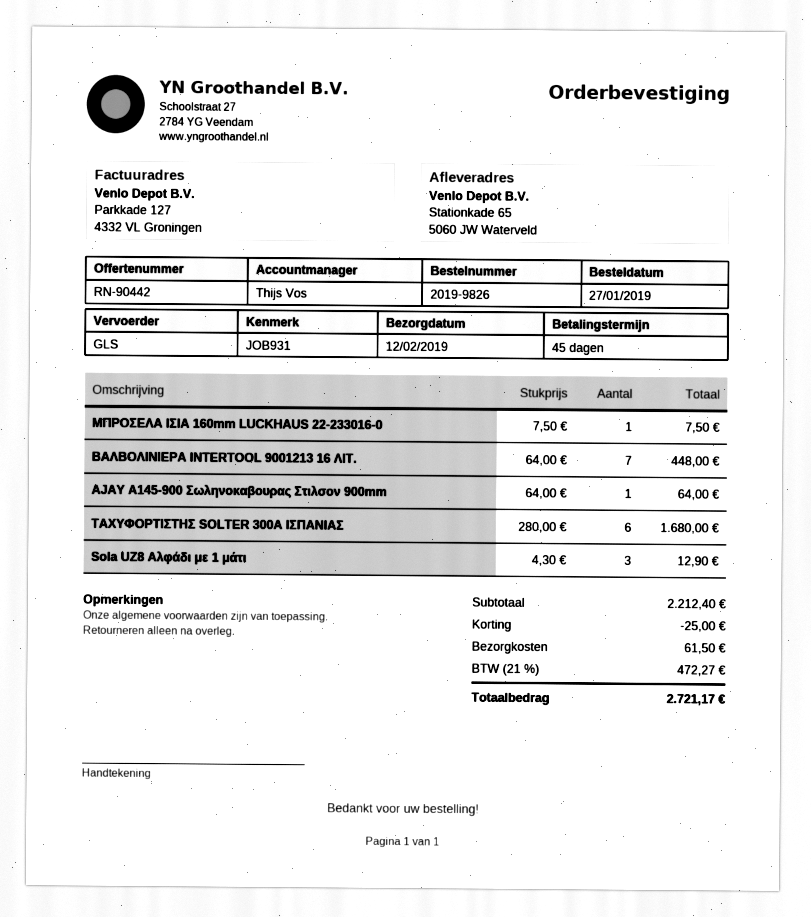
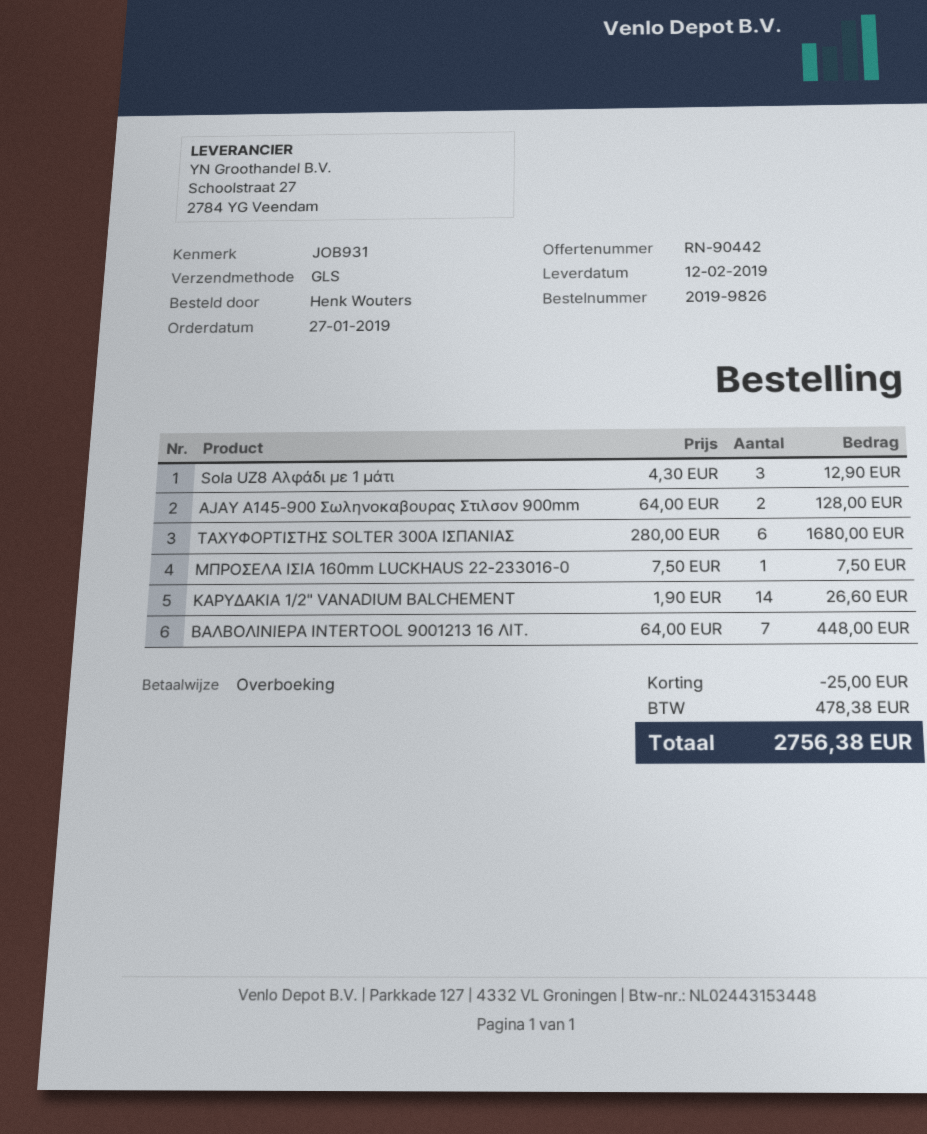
AJAY A145-900 Σωληνοκαβουρας Στιλσον 900mm: 1 x 64.00 = 64.00 -> 2 x 64.00 = 128.00
ΚΑΡΥΔΑΚΙΑ 1/2" VANADIUM BALCHEMENT: none -> 14 x 1.90 = 26.60
shipping: 61.50 -> none
tax: 472.27 -> 478.38
total: 2721.17 -> 2756.38

